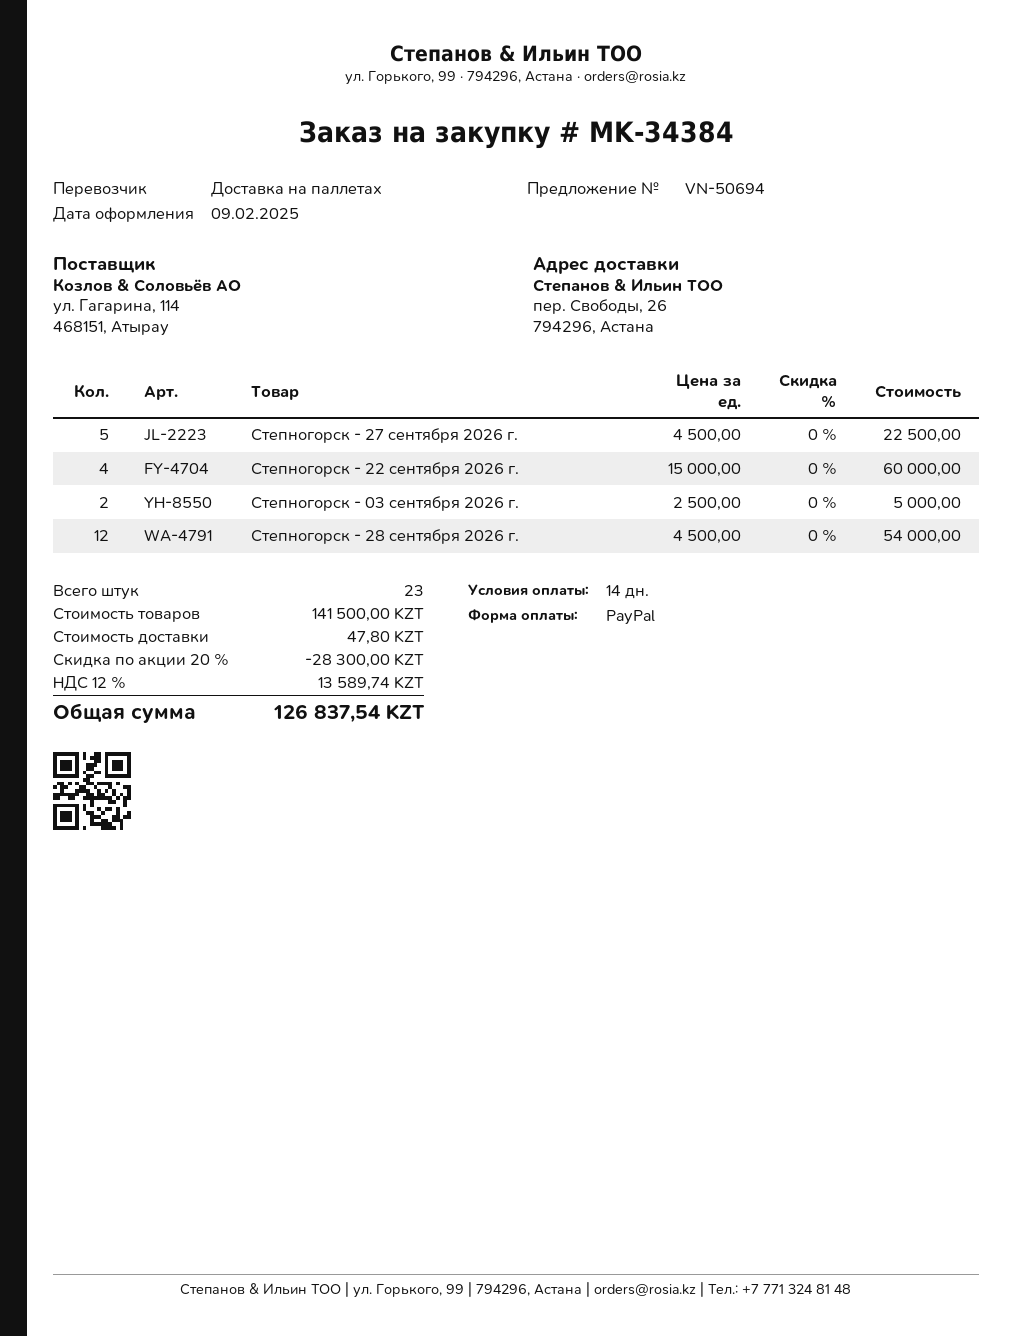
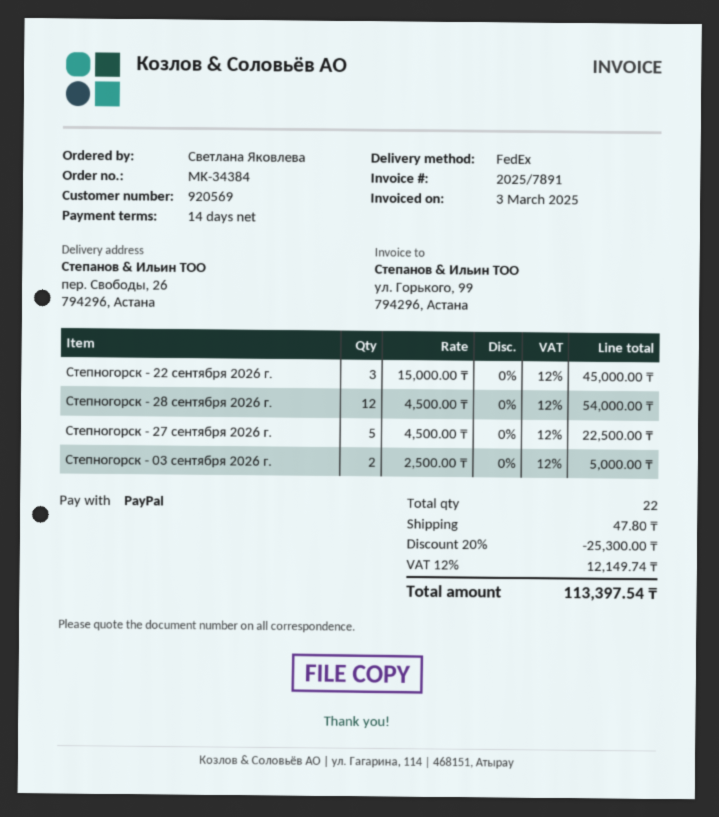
shipping method: pallet freight -> FedEx
Степногорск - 22 сентября 2026 г.: 4 x 15000.00 = 60000.00 -> 3 x 15000.00 = 45000.00
total quantity: 23 -> 22
discount: 20% = 28300.00 -> 20% = 25300.00
tax: 12% = 13589.74 -> 12% = 12149.74
total: 126837.54 -> 113397.54

